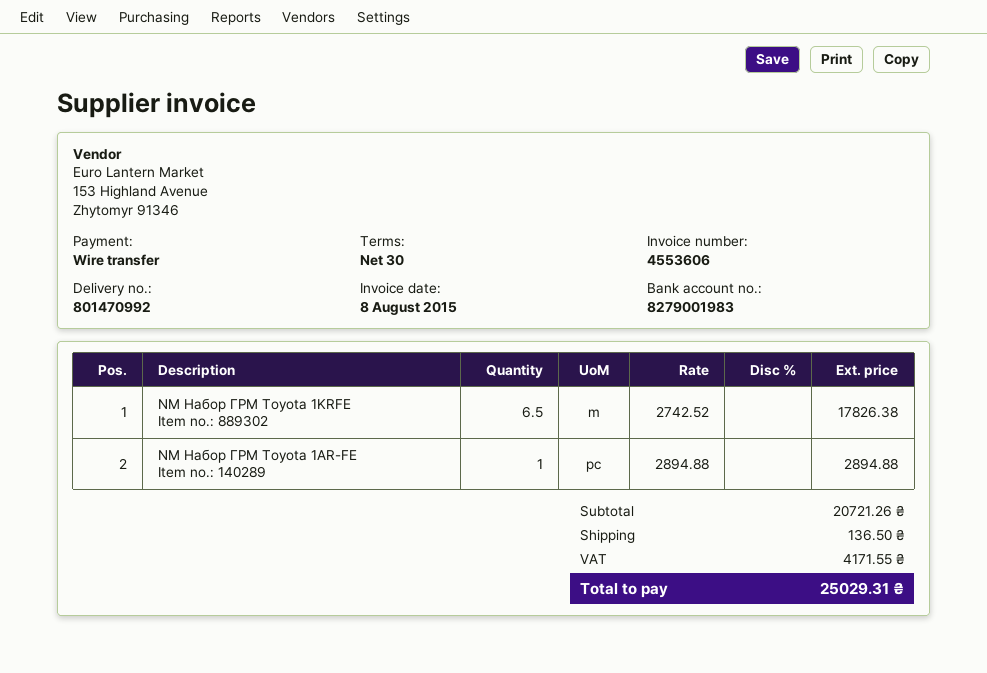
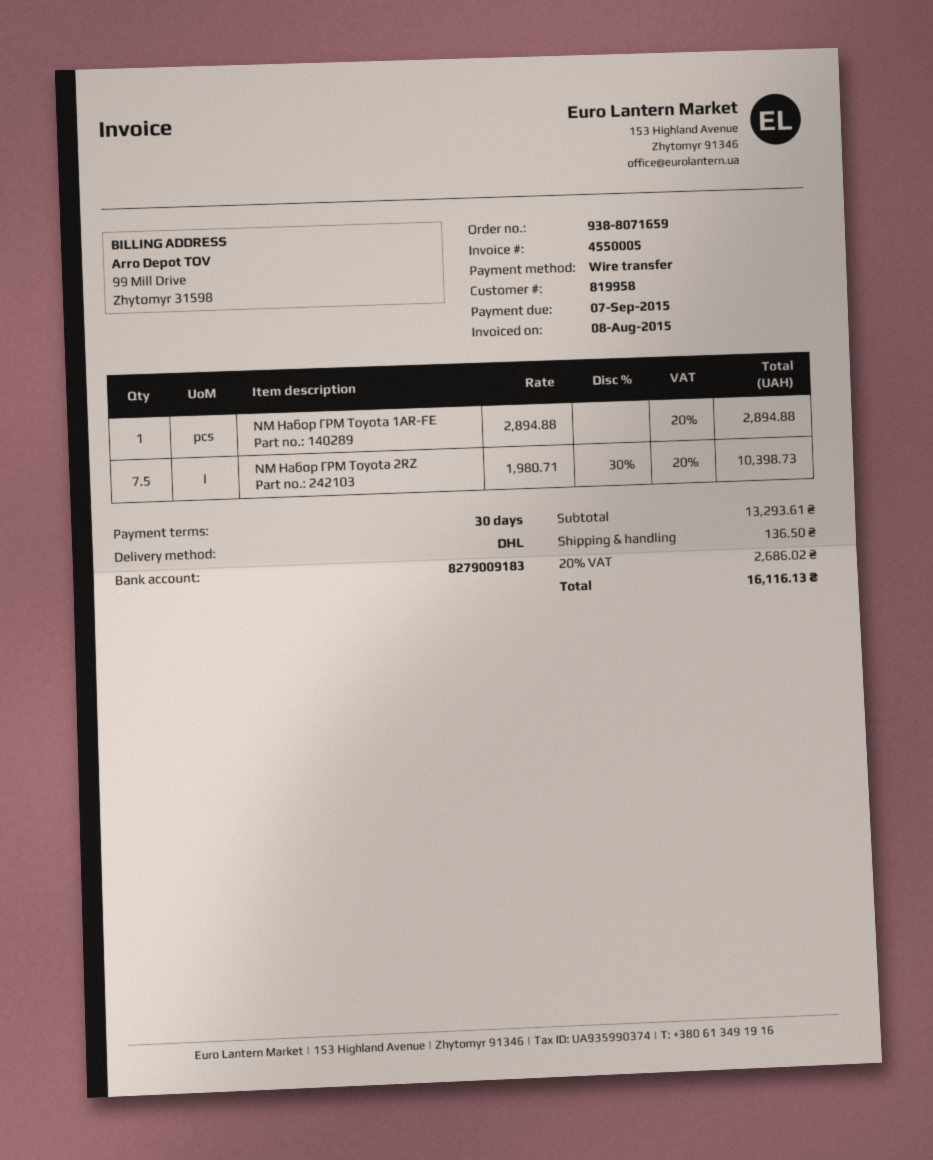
invoice number: 4553606 -> 4550005
bank account: 8279001983 -> 8279009183
NM Набор ГРМ Toyota 1KRFE: 6.5 x 2742.52 = 17826.38 -> none
NM Набор ГРМ Toyota 2RZ: none -> 7.5 x 1980.71 - 30% = 10398.73
subtotal: 20721.26 -> 13293.61
tax: 4171.55 -> 2686.02
total: 25029.31 -> 16116.13

